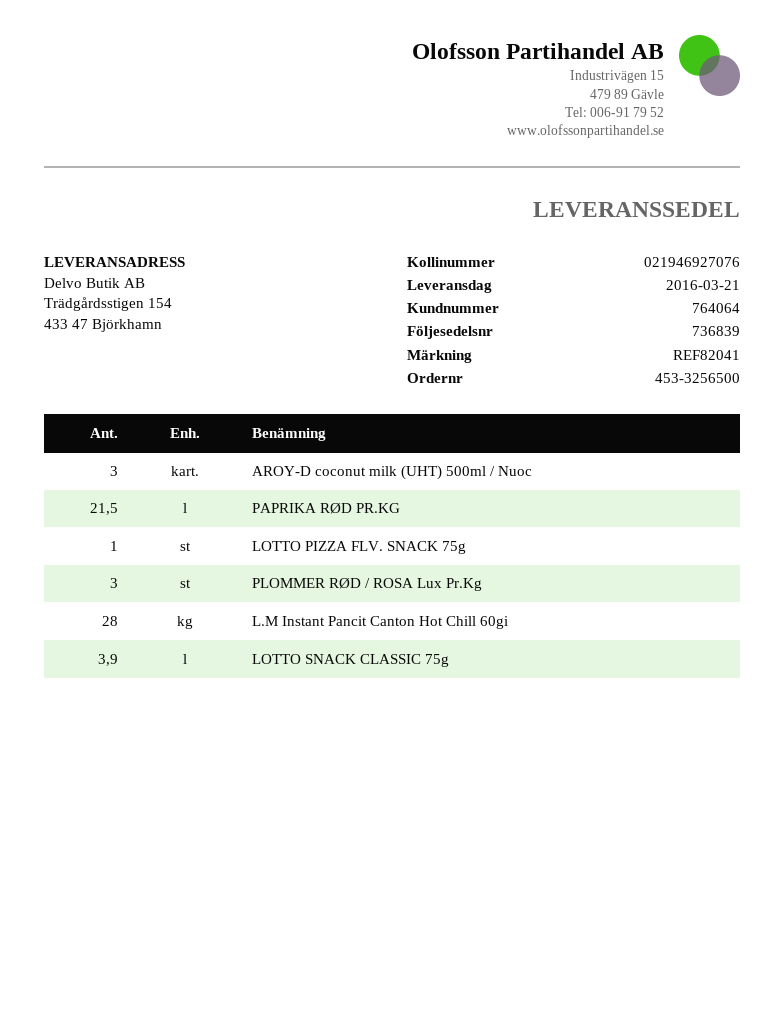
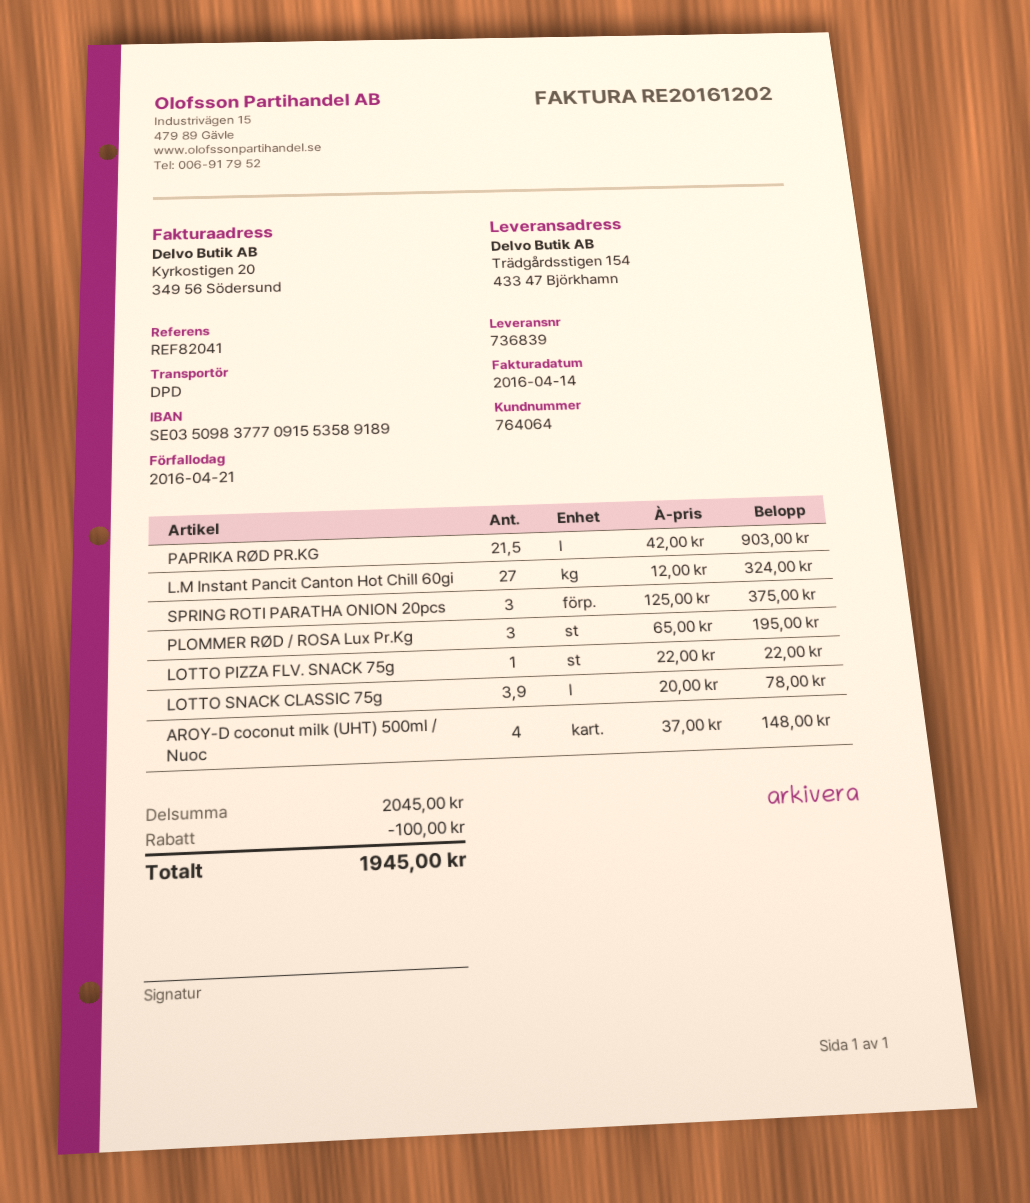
AROY-D coconut milk (UHT) 500ml / Nuoc: 3 -> 4
L.M Instant Pancit Canton Hot Chill 60gi: 28 -> 27
SPRING ROTI PARATHA ONION 20pcs: none -> 3

